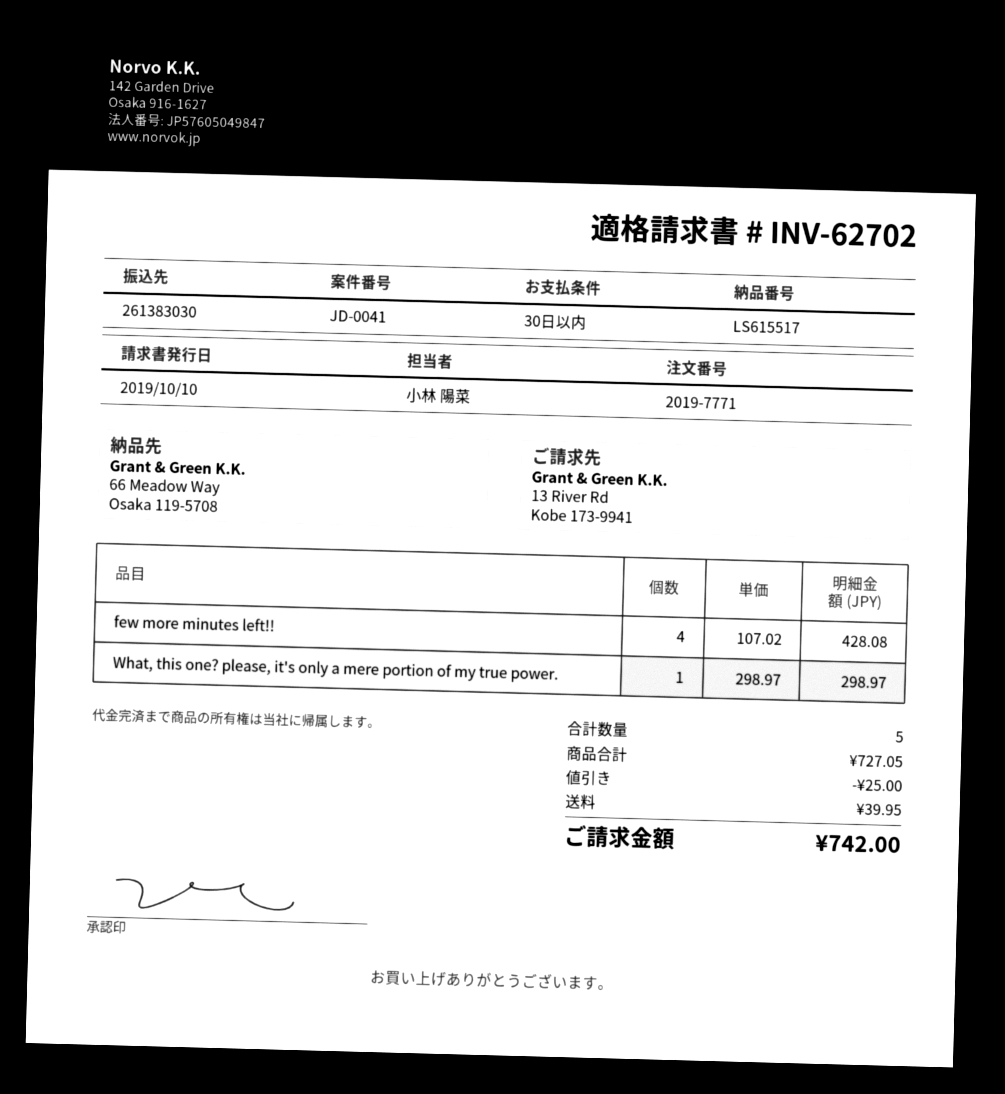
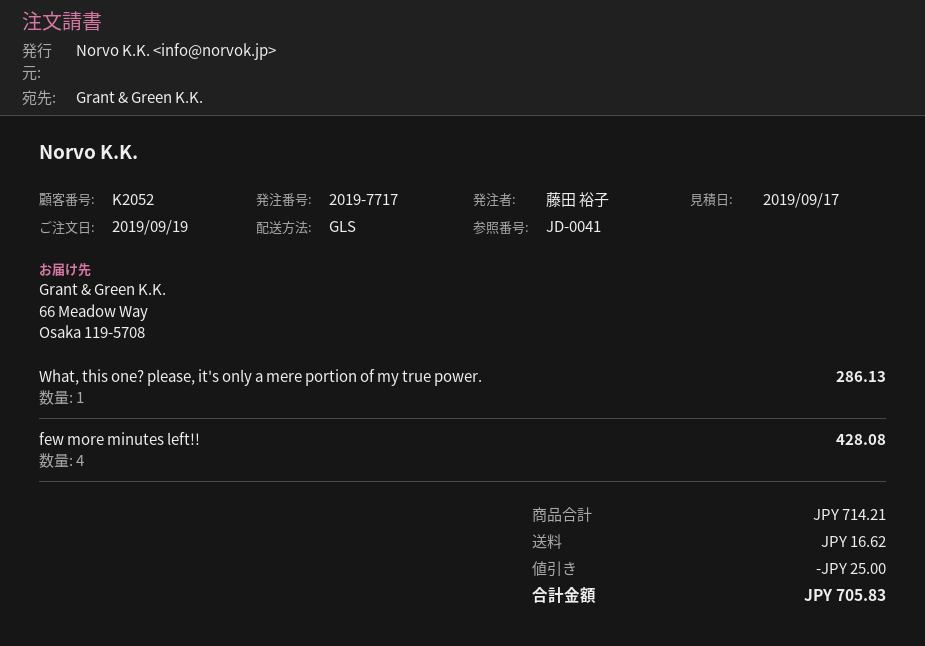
order number: 2019-7771 -> 2019-7717
What, this one? please, it's only a mere portion of my true power.: 1 for 298.97 -> 1 for 286.13
subtotal: 727.05 -> 714.21
shipping: 39.95 -> 16.62
total: 742.00 -> 705.83

